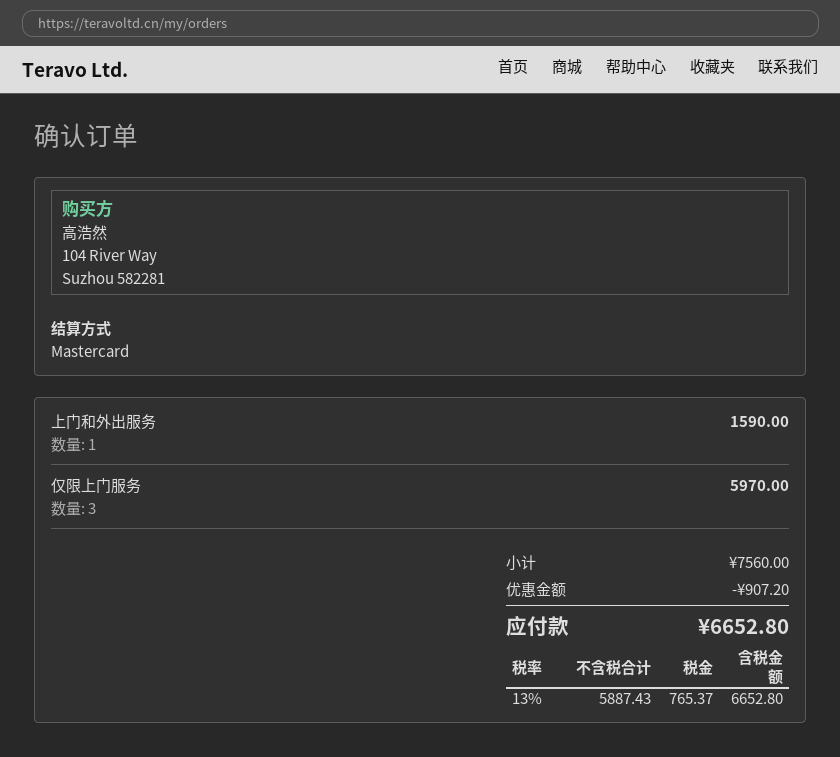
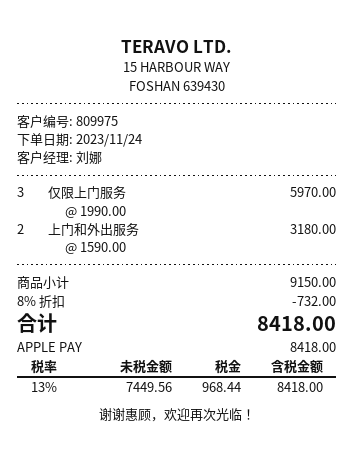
payment method: Mastercard -> Apple Pay
上门和外出服务: 1 for 1590.00 -> 2 for 3180.00
subtotal: 7560.00 -> 9150.00
discount: 907.20 -> 732.00
net: 5887.43 -> 7449.56
tax: 13% = 765.37 -> 13% = 968.44
total: 6652.80 -> 8418.00

